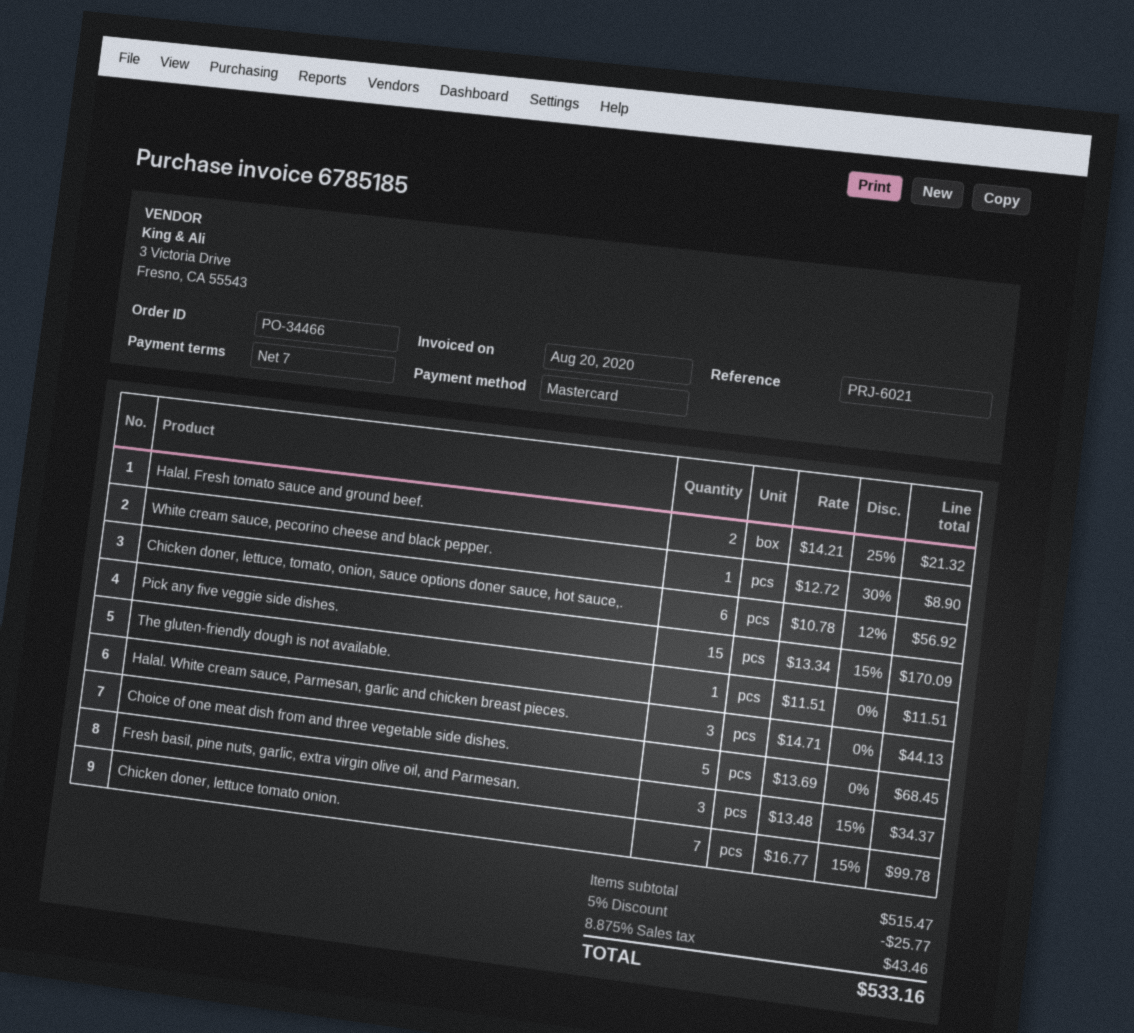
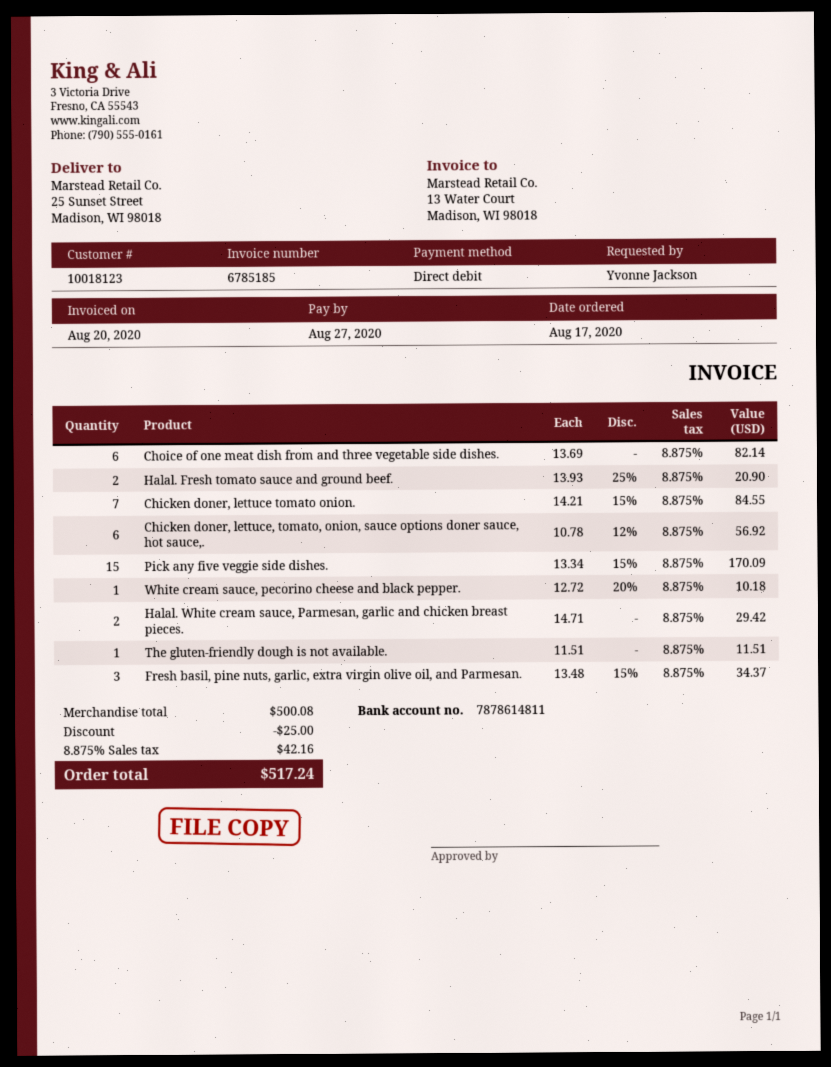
payment method: Mastercard -> direct debit
Halal. Fresh tomato sauce and ground beef.: 2 x 14.21 - 25% = 21.32 -> 2 x 13.93 - 25% = 20.90
White cream sauce, pecorino cheese and black pepper.: 1 x 12.72 - 30% = 8.90 -> 1 x 12.72 - 20% = 10.18
Halal. White cream sauce, Parmesan, garlic and chicken breast pieces.: 3 x 14.71 = 44.13 -> 2 x 14.71 = 29.42
Choice of one meat dish from and three vegetable side dishes.: 5 x 13.69 = 68.45 -> 6 x 13.69 = 82.14
Chicken doner, lettuce tomato onion.: 7 x 16.77 - 15% = 99.78 -> 7 x 14.21 - 15% = 84.55
subtotal: 515.47 -> 500.08
discount: 25.77 -> 25.00
tax: 8.875% = 43.46 -> 8.875% = 42.16
total: 533.16 -> 517.24

